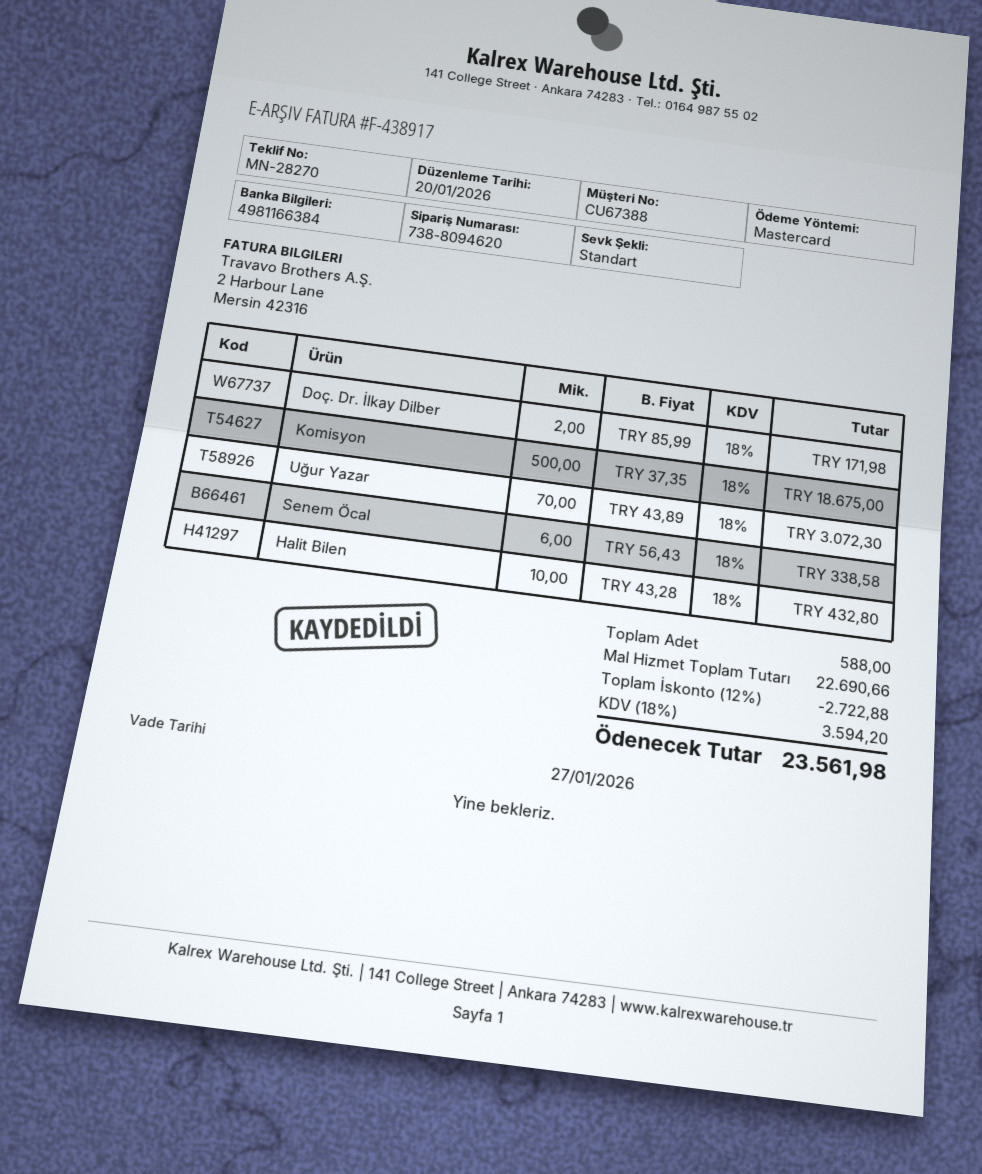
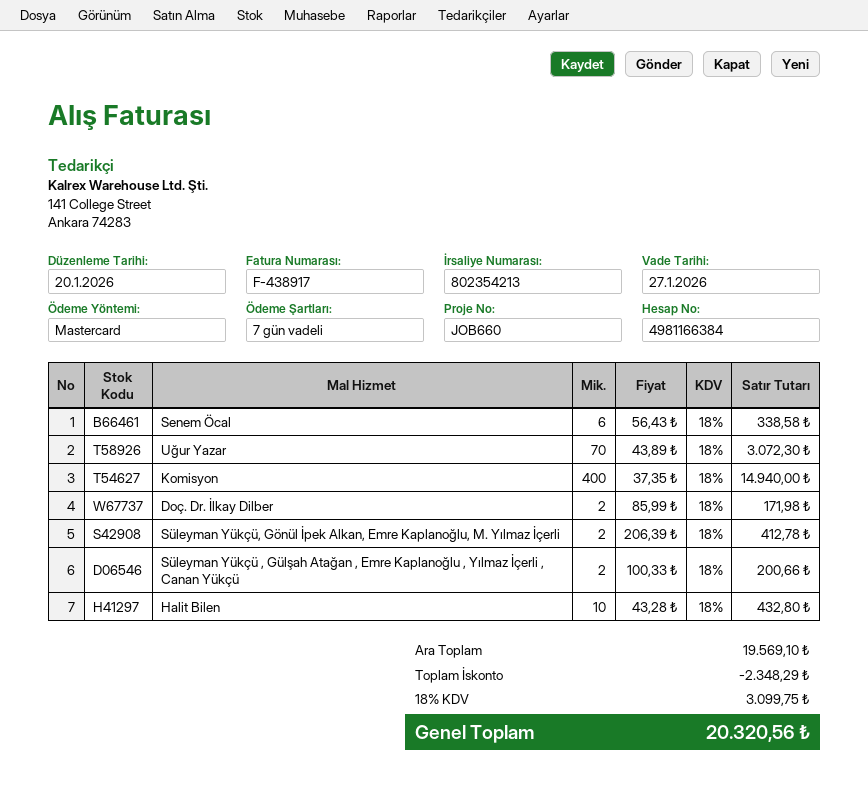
Komisyon: 500 x 37.35 = 18675.00 -> 400 x 37.35 = 14940.00
Süleyman Yükçü, Gönül İpek Alkan, Emre Kaplanoğlu, M. Yılmaz İçerli: none -> 2 x 206.39 = 412.78
Süleyman Yükçü , Gülşah Atağan , Emre Kaplanoğlu , Yılmaz İçerli , Canan Yükçü: none -> 2 x 100.33 = 200.66
subtotal: 22690.66 -> 19569.10
discount: 2722.88 -> 2348.29
tax: 18% = 3594.20 -> 18% = 3099.75
total: 23561.98 -> 20320.56

